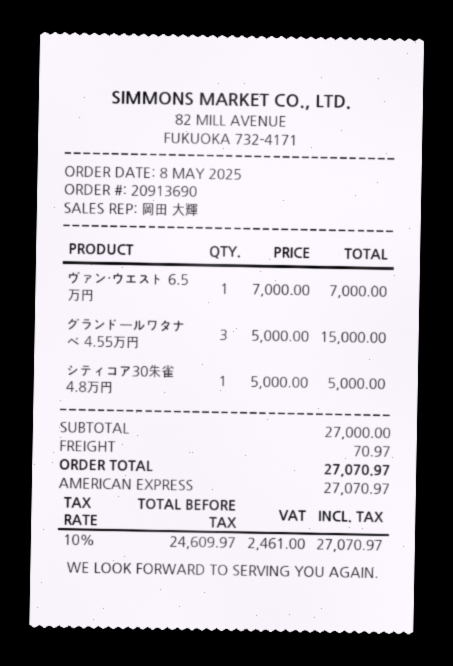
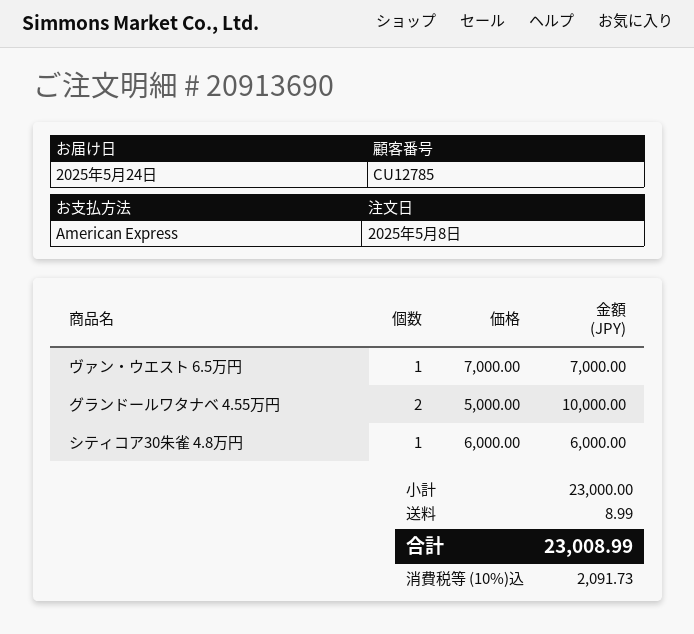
グランドールワタナベ 4.55万円: 3 x 5000.00 = 15000.00 -> 2 x 5000.00 = 10000.00
シティコア30朱雀 4.8万円: 1 x 5000.00 = 5000.00 -> 1 x 6000.00 = 6000.00
subtotal: 27000.00 -> 23000.00
shipping: 70.97 -> 8.99
tax: 10% = 2461.00 -> 10% = 2091.73
total: 27070.97 -> 23008.99

